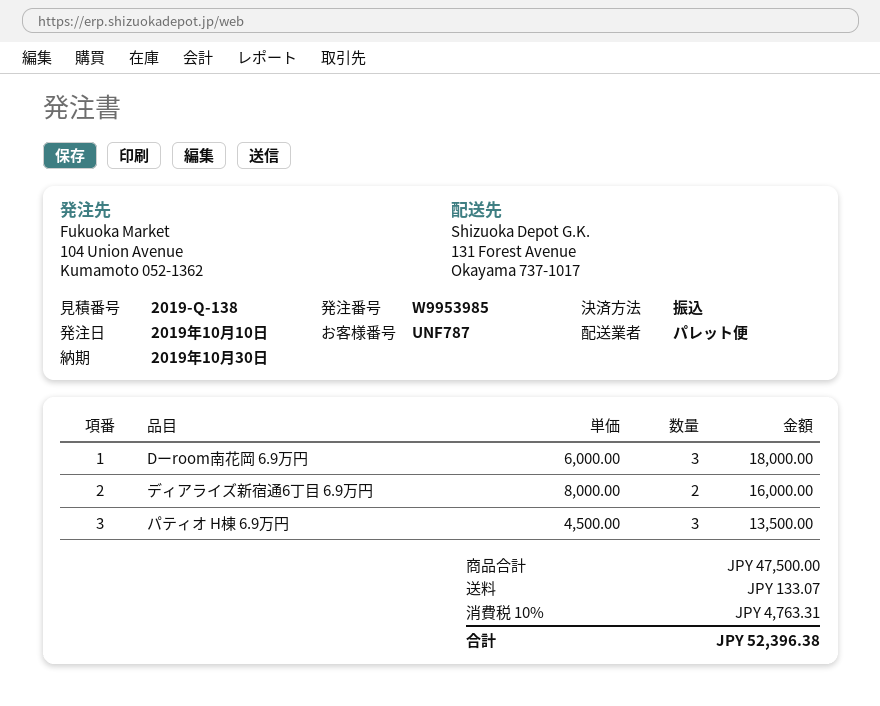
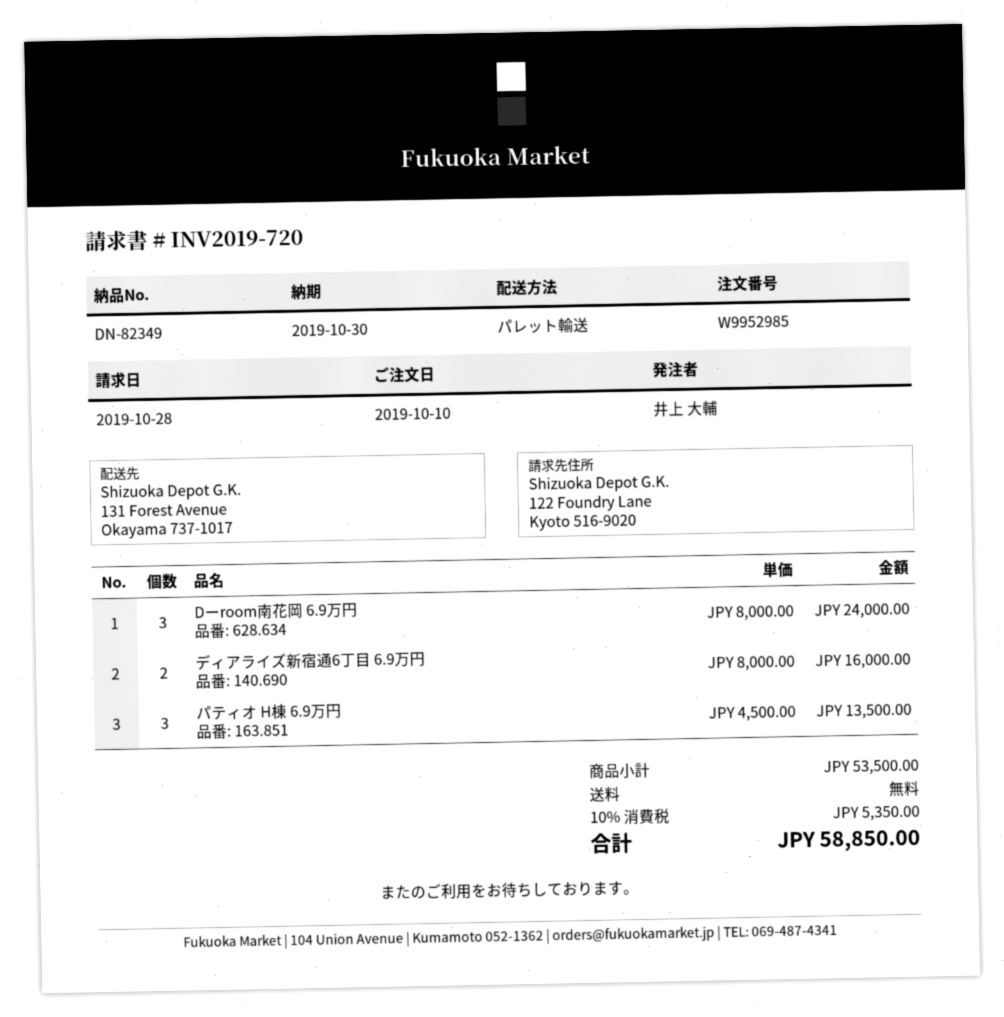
order number: W9953985 -> W9952985
Dーroom南花岡 6.9万円: 3 x 6000.00 = 18000.00 -> 3 x 8000.00 = 24000.00
subtotal: 47500.00 -> 53500.00
shipping: 133.07 -> 0.00
tax: 10% = 4763.31 -> 10% = 5350.00
total: 52396.38 -> 58850.00

